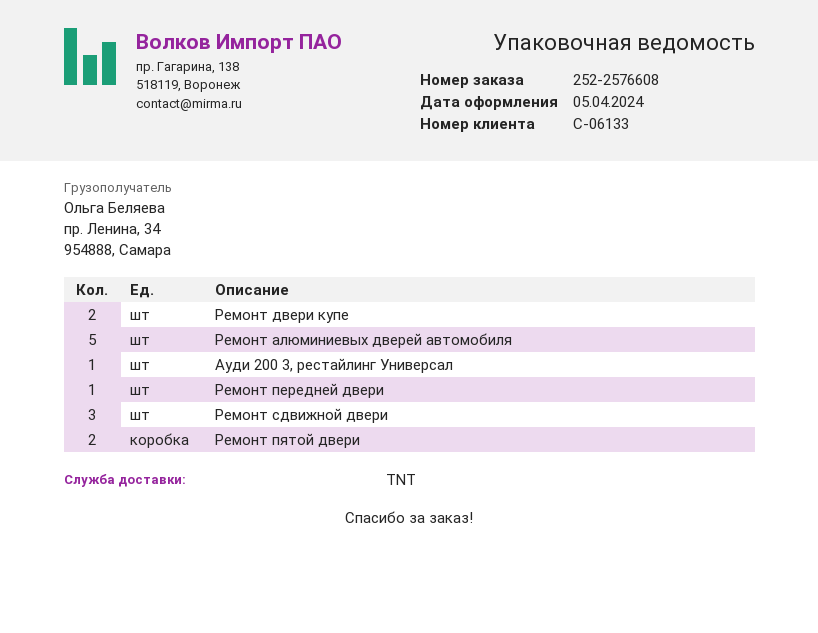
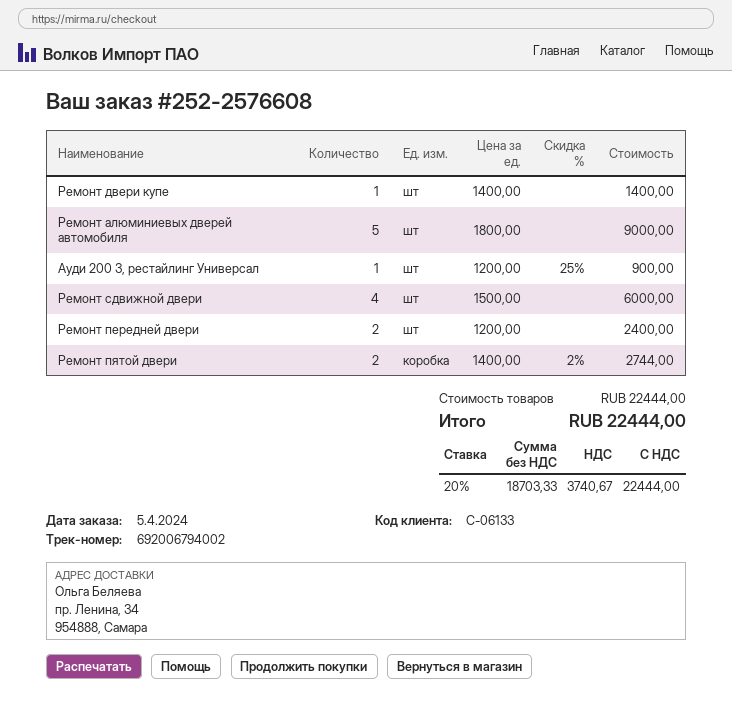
Ремонт двери купе: 2 -> 1
Ремонт передней двери: 1 -> 2
Ремонт сдвижной двери: 3 -> 4

